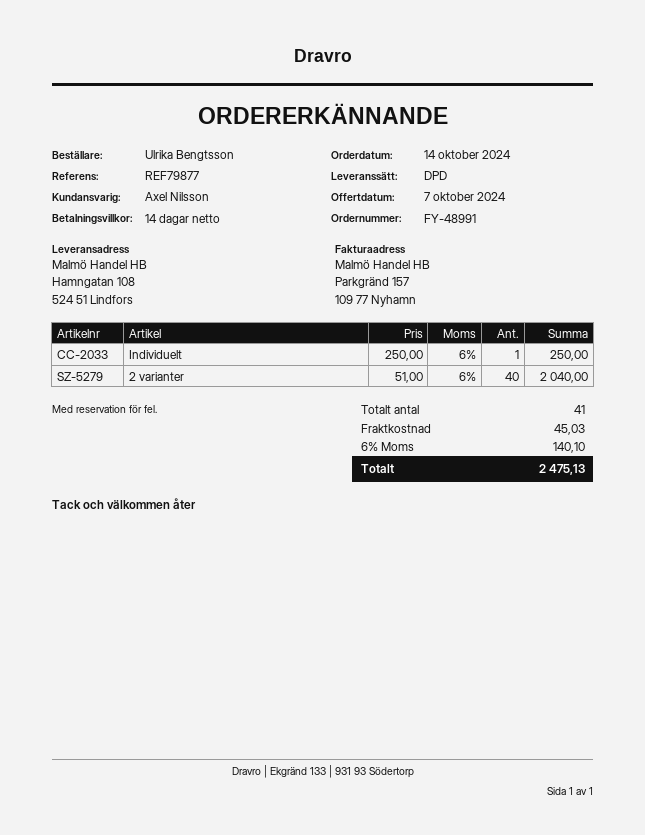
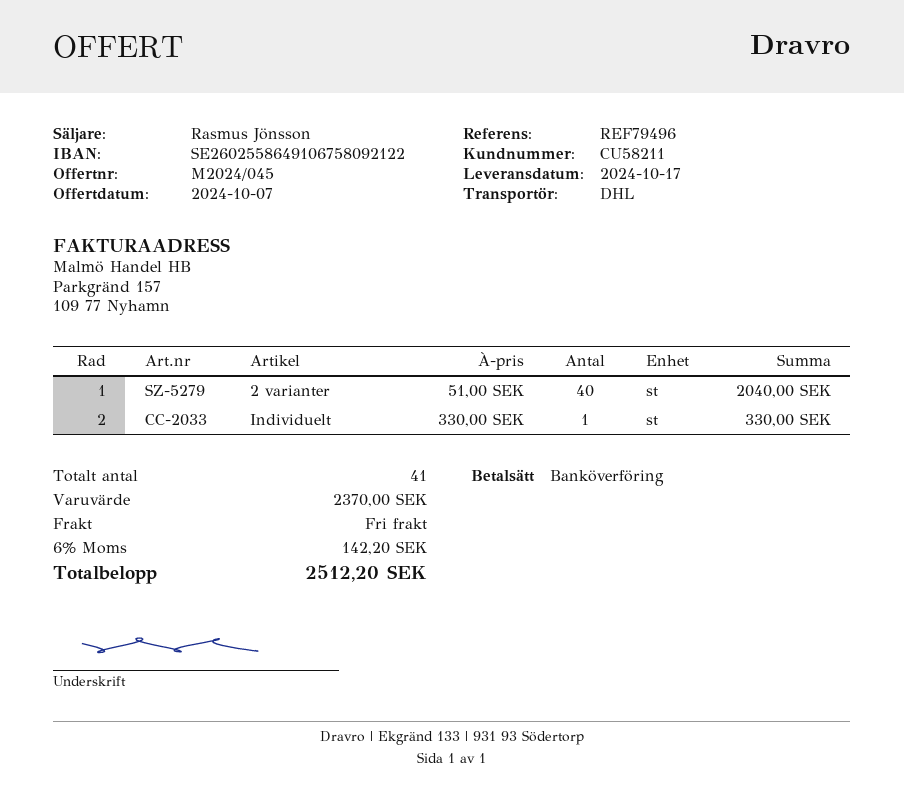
reference: REF79877 -> REF79496
sales rep: Axel Nilsson -> Rasmus Jönsson
shipping method: DPD -> DHL
Individuelt: 1 x 250.00 = 250.00 -> 1 x 330.00 = 330.00
shipping: 45.03 -> 0.00
tax: 6% = 140.10 -> 6% = 142.20
total: 2475.13 -> 2512.20

